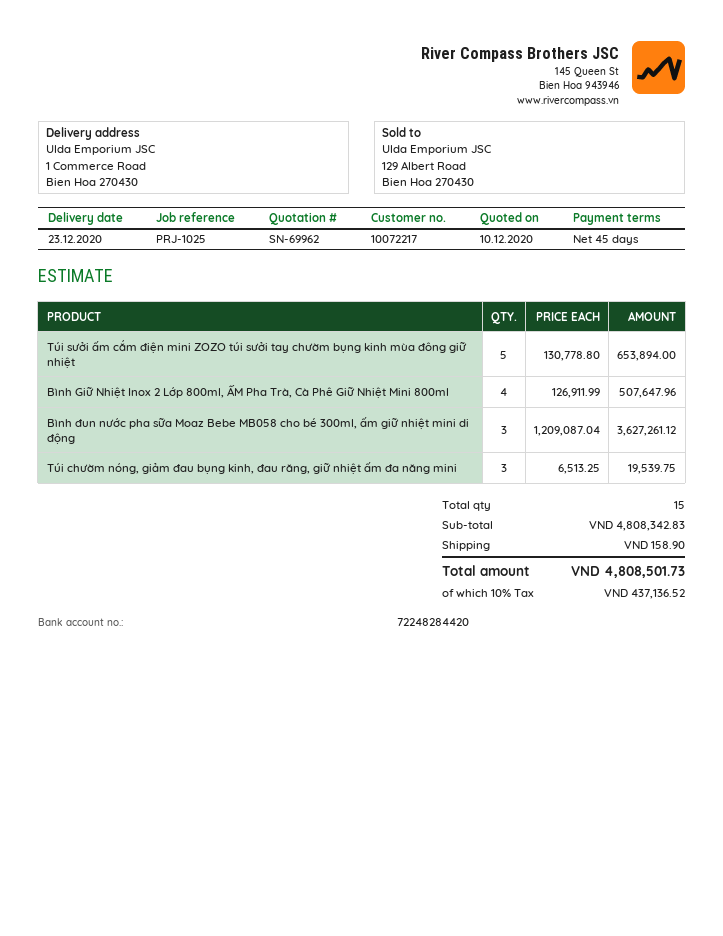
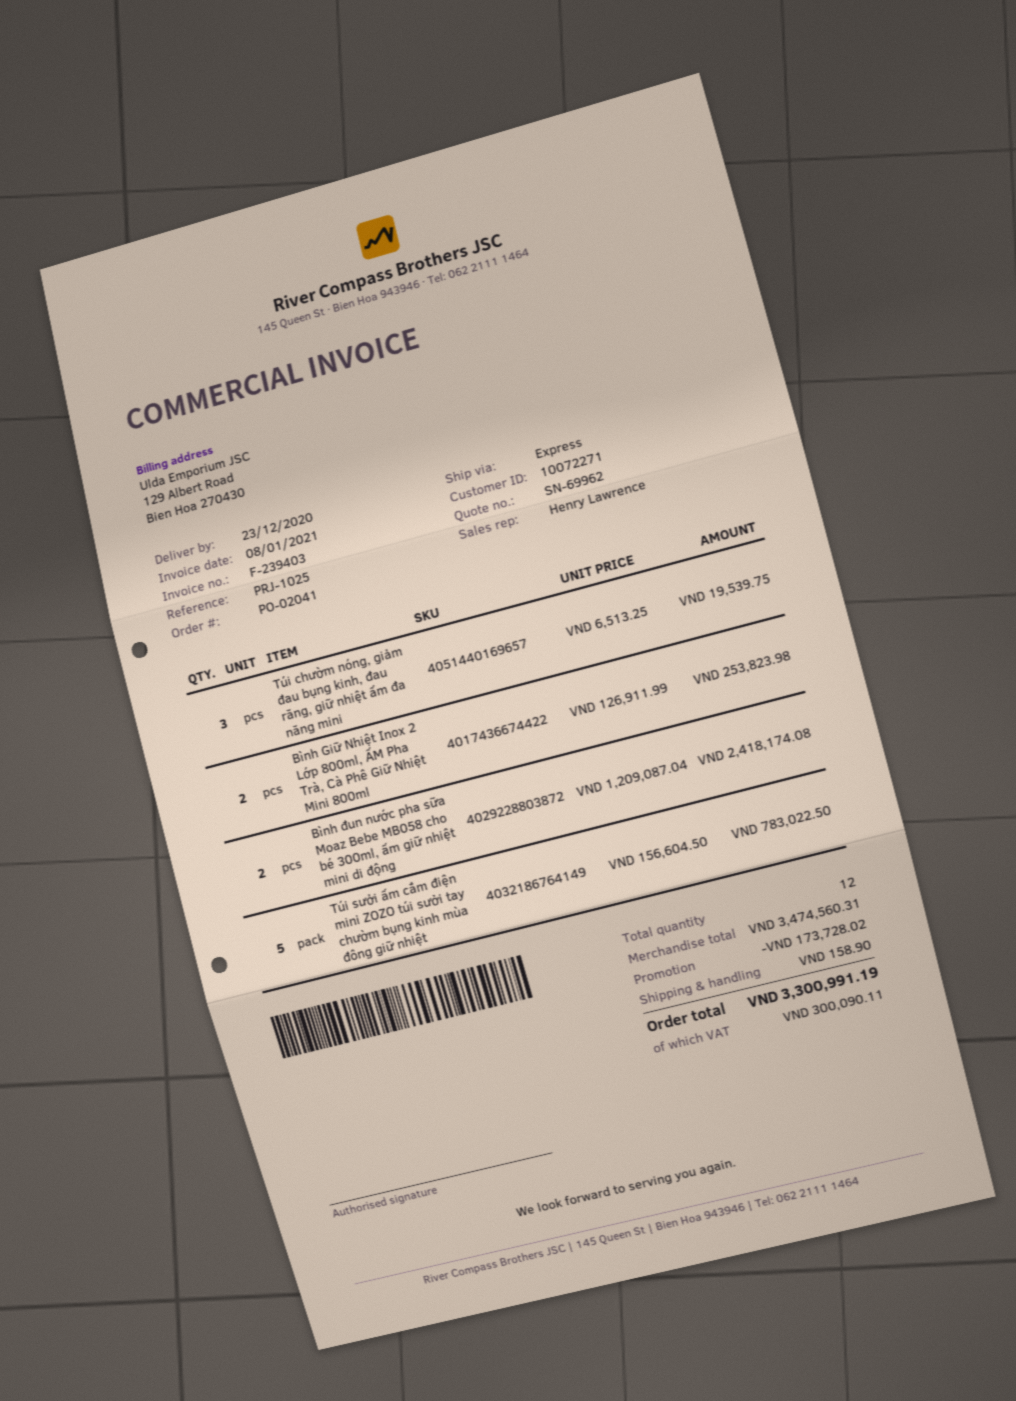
customer number: 10072217 -> 10072271
Túi sưởi ấm cắm điện mini ZOZO túi sưởi tay chườm bụng kinh mùa đông giữ nhiệt: 5 x 130778.80 = 653894.00 -> 5 x 156604.50 = 783022.50
Bình Giữ Nhiệt Inox 2 Lớp 800ml, ẤM Pha Trà, Cà Phê Giữ Nhiệt Mini 800ml: 4 x 126911.99 = 507647.96 -> 2 x 126911.99 = 253823.98
Bình đun nước pha sữa Moaz Bebe MB058 cho bé 300ml, ấm giữ nhiệt mini di động: 3 x 1209087.04 = 3627261.12 -> 2 x 1209087.04 = 2418174.08
total quantity: 15 -> 12
subtotal: 4808342.83 -> 3474560.31
discount: none -> 173728.02
tax: 437136.52 -> 300090.11
total: 4808501.73 -> 3300991.19

